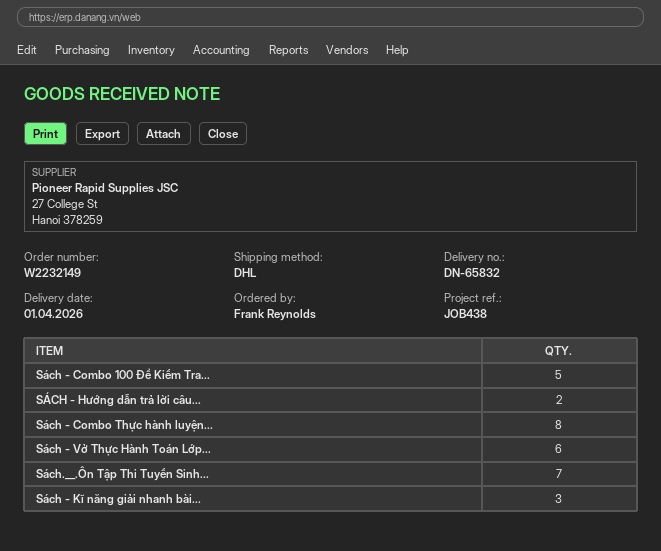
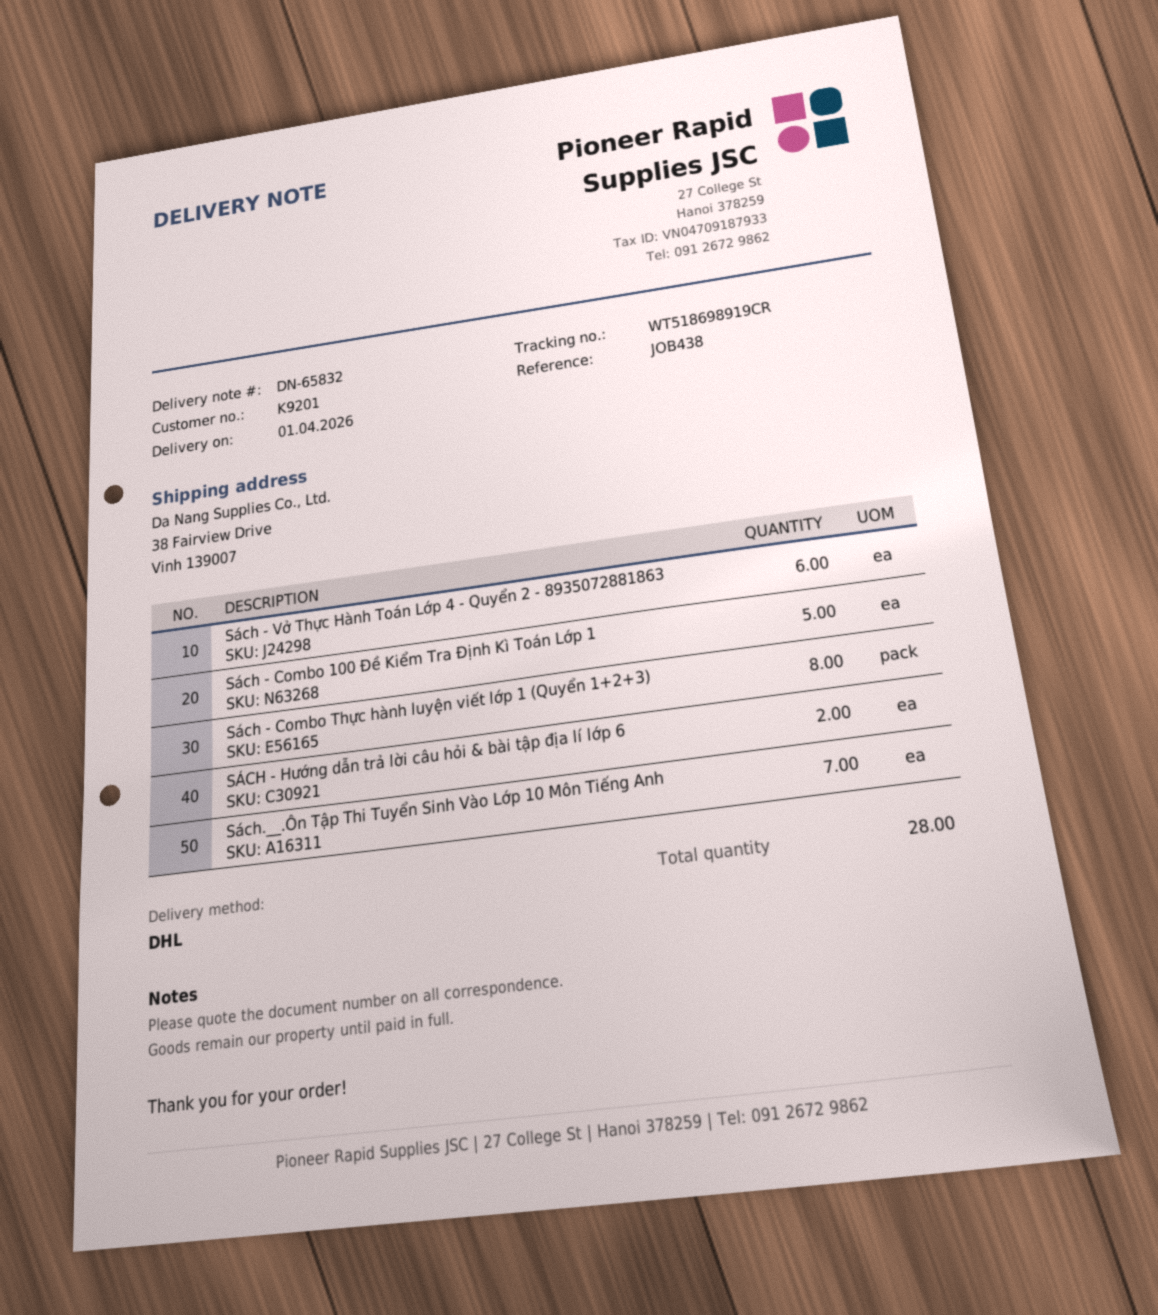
Sách - Kĩ năng giải nhanh bài...: 3 -> none

